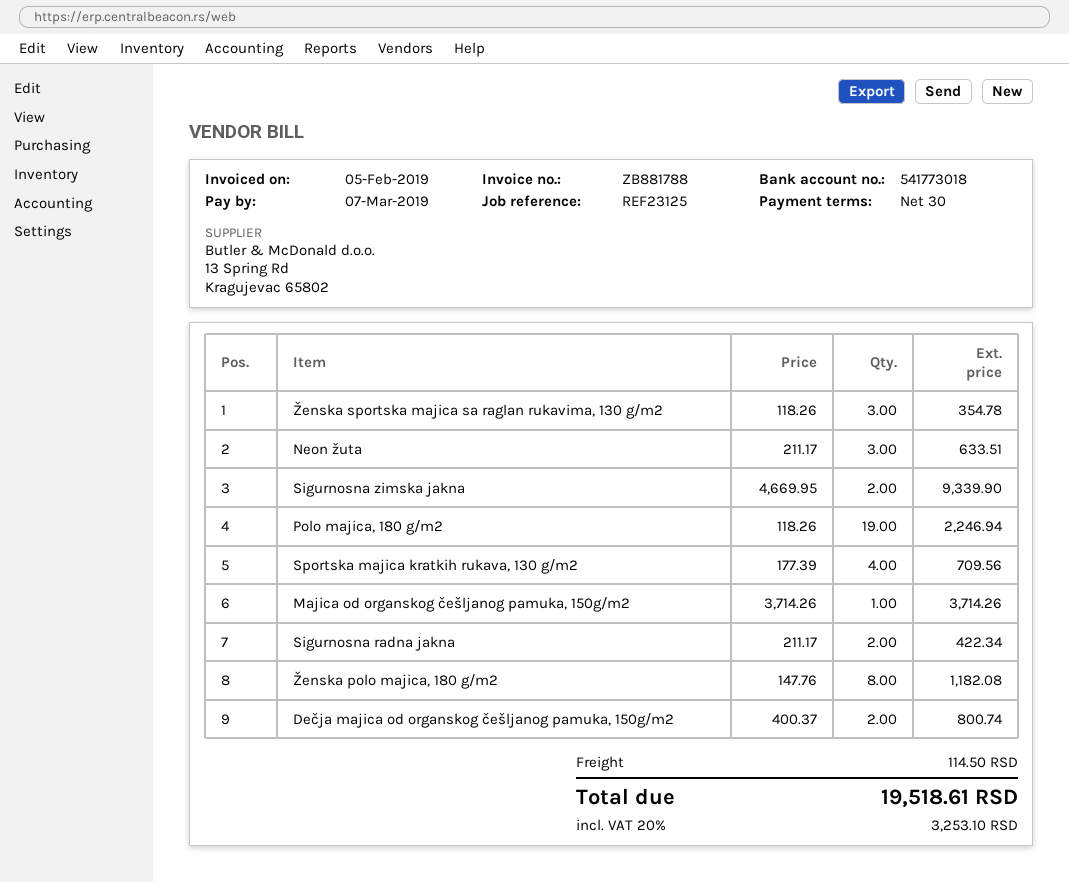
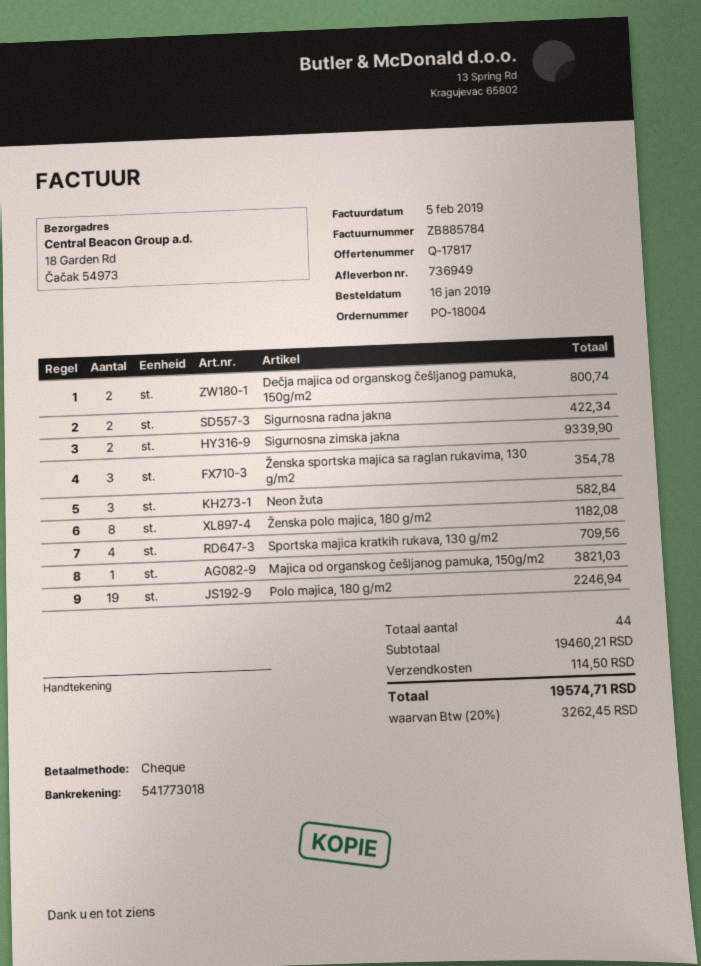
invoice number: ZB881788 -> ZB885784
Neon žuta: 3 for 633.51 -> 3 for 582.84
Majica od organskog češljanog pamuka, 150g/m2: 1 for 3714.26 -> 1 for 3821.03
tax: 20% = 3253.10 -> 20% = 3262.45
total: 19518.61 -> 19574.71

